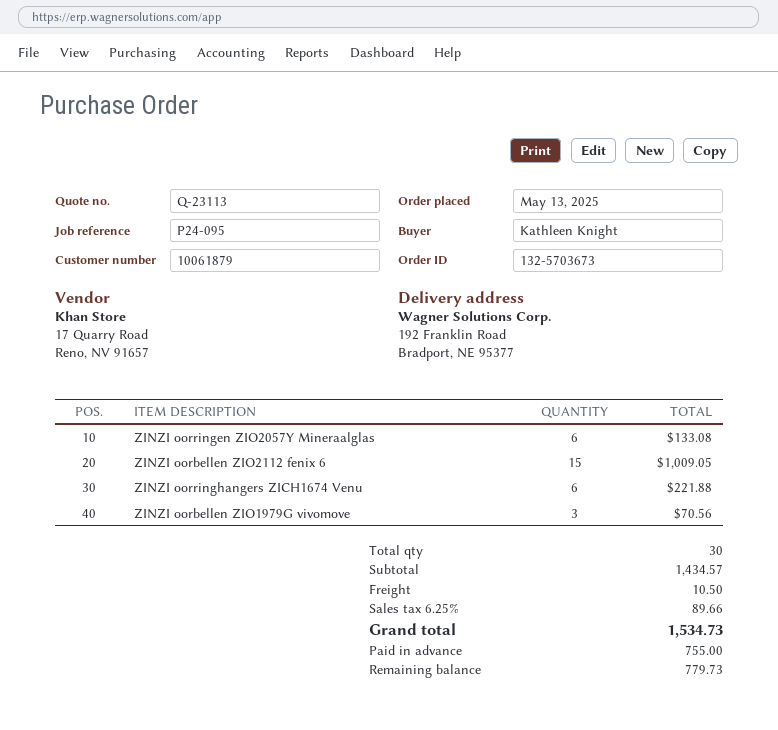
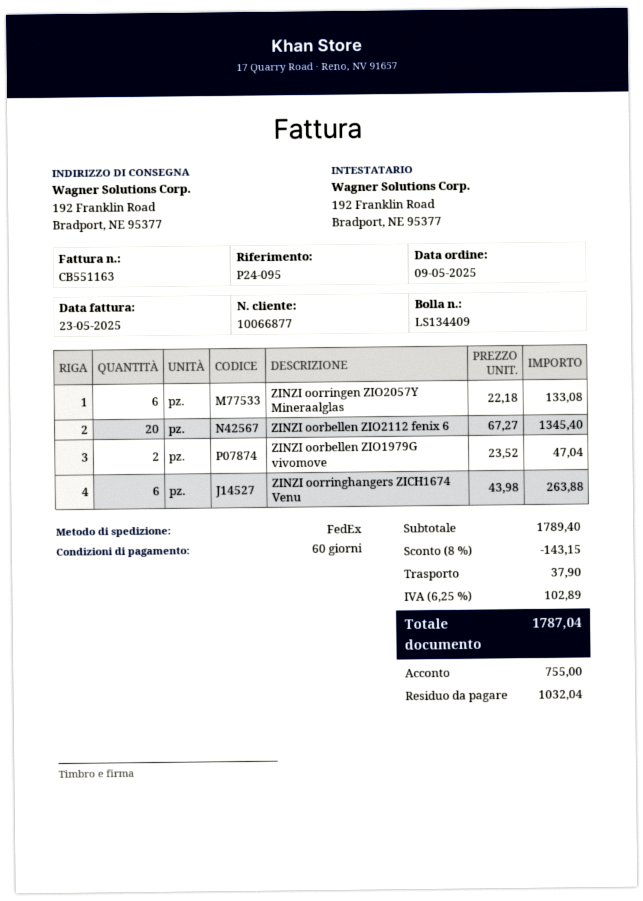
order date: 2025-05-13 -> 2025-05-09
customer number: 10061879 -> 10066877
ZINZI oorbellen ZIO2112 fenix 6: 15 for 1009.05 -> 20 for 1345.40
ZINZI oorringhangers ZICH1674 Venu: 6 for 221.88 -> 6 for 263.88
ZINZI oorbellen ZIO1979G vivomove: 3 for 70.56 -> 2 for 47.04
subtotal: 1434.57 -> 1789.40
discount: none -> 8% = 143.15
shipping: 10.50 -> 37.90
tax: 6.25% = 89.66 -> 6.25% = 102.89
total: 1534.73 -> 1787.04
balance: 779.73 -> 1032.04

